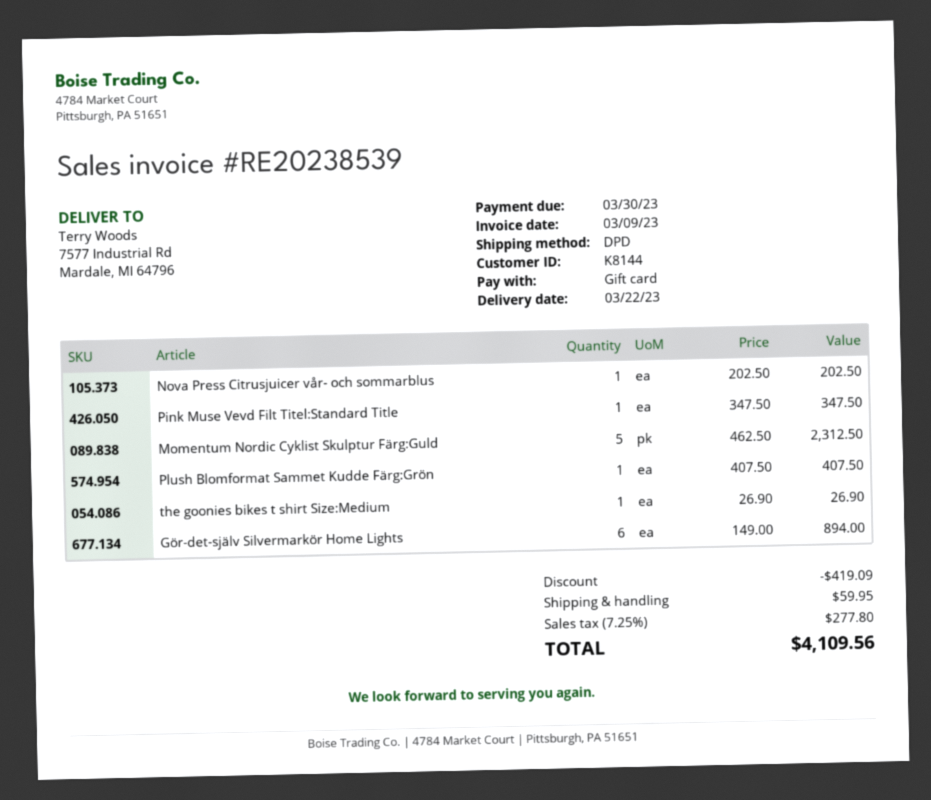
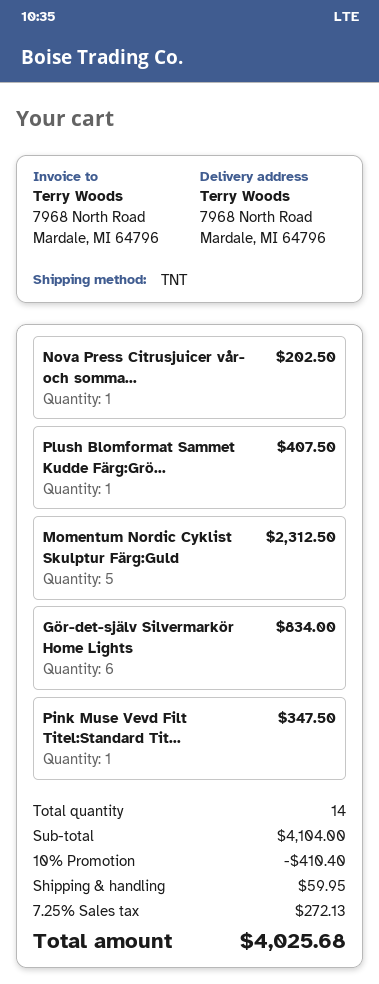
shipping method: DPD -> TNT
ship to: 7577 Industrial Rd, Mardale, MI 64796 -> 7968 North Road, Mardale, MI 64796
the goonies bikes t shirt Size:Medium: 1 for 26.90 -> none
Gör-det-själv Silvermarkör Home Lights: 6 for 894.00 -> 6 for 834.00
discount: 419.09 -> 410.40
tax: 7.25% = 277.80 -> 7.25% = 272.13
total: 4109.56 -> 4025.68

